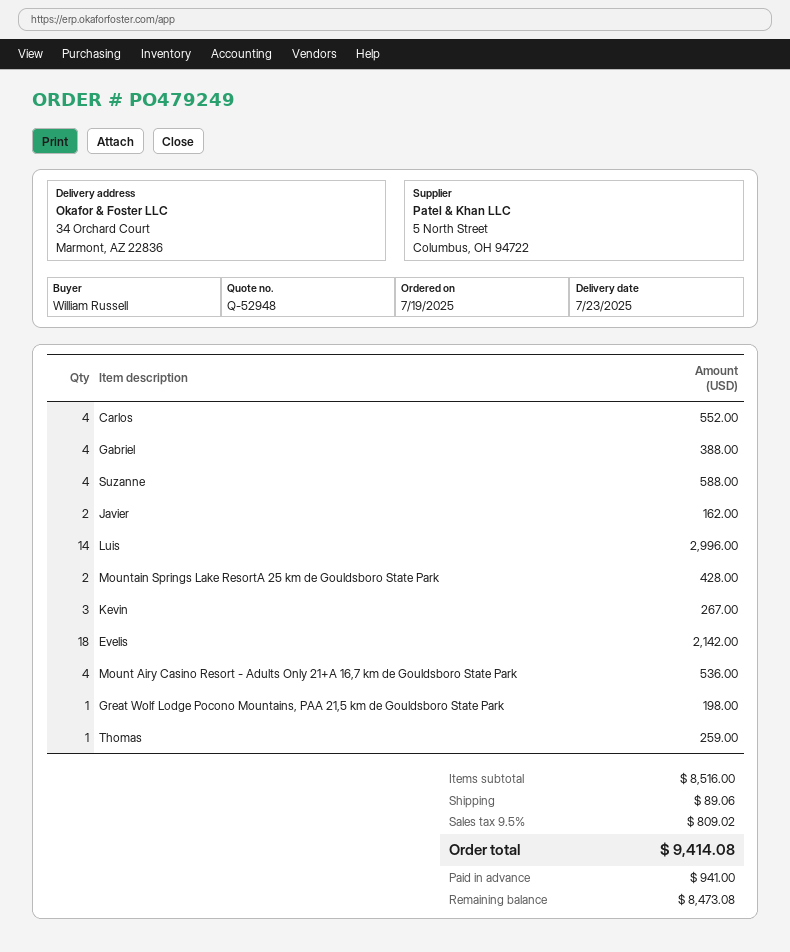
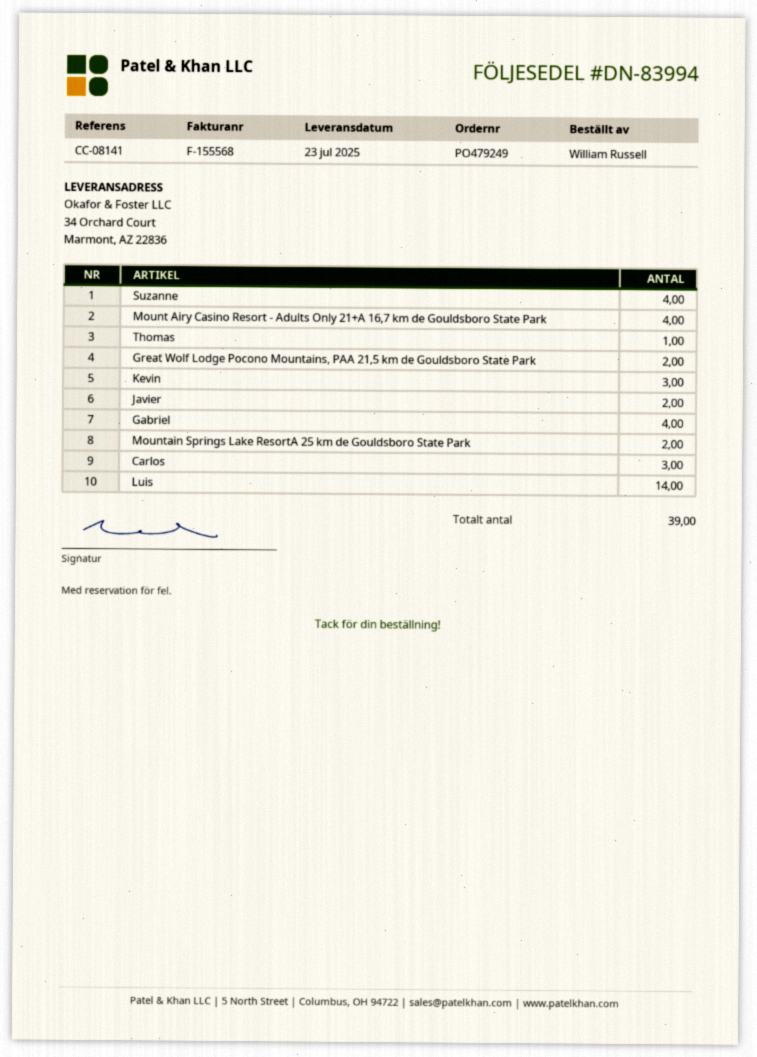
Carlos: 4 -> 3
Evelis: 18 -> none
Great Wolf Lodge Pocono Mountains, PAA 21,5 km de Gouldsboro State Park: 1 -> 2

